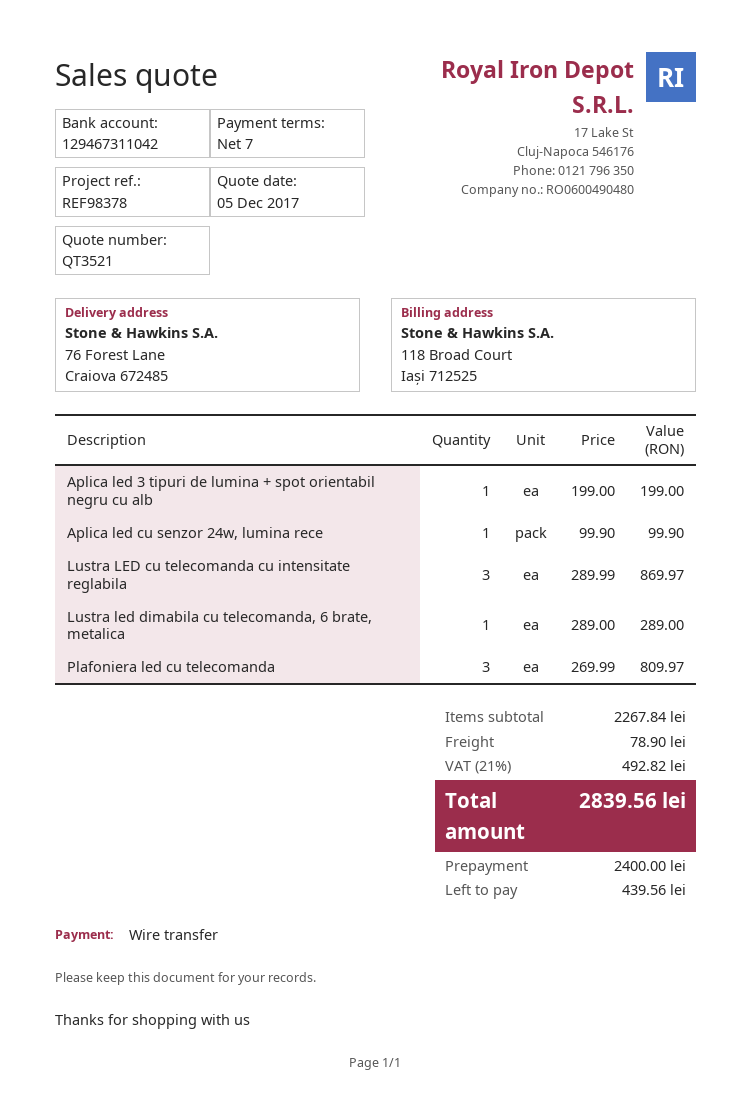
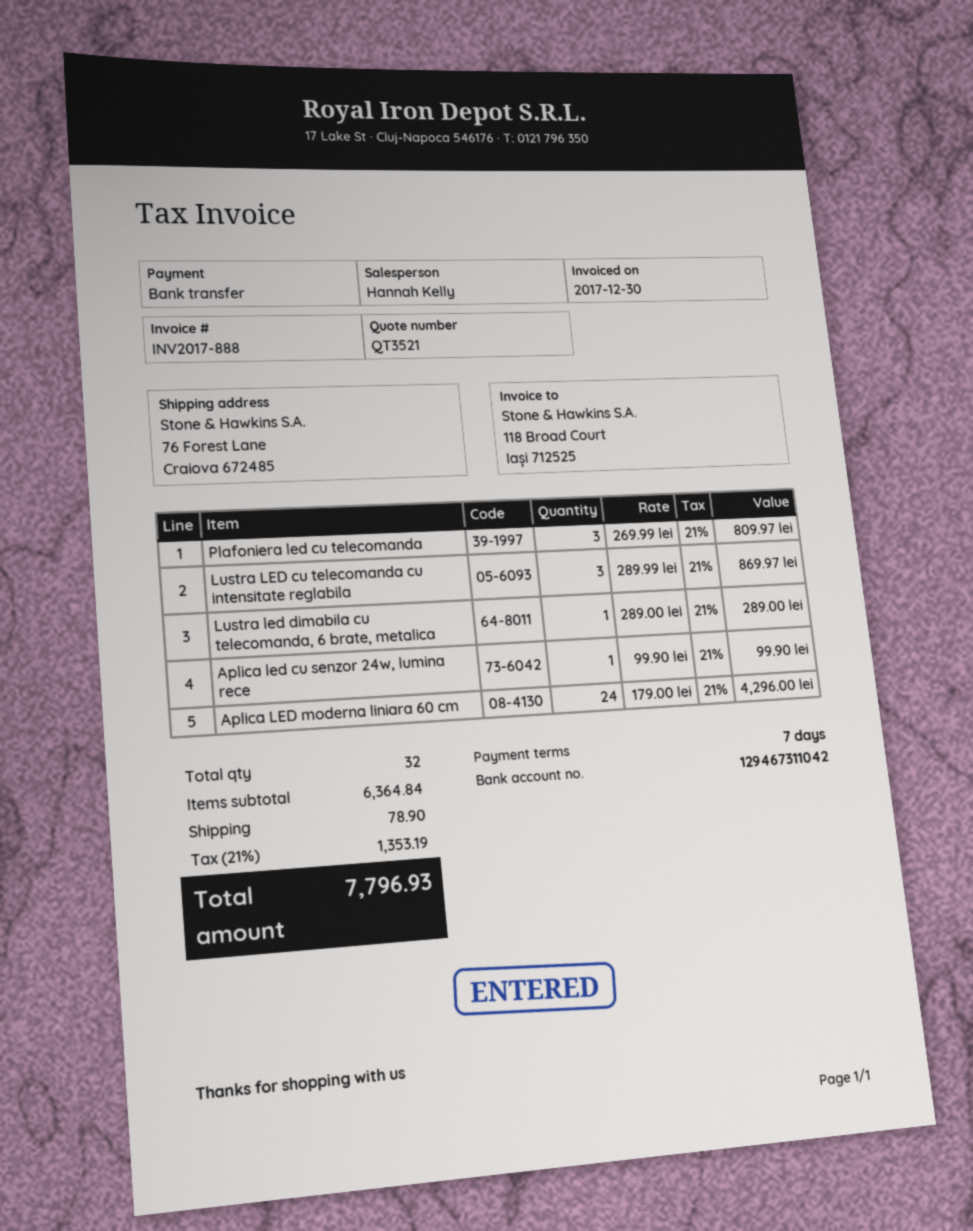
Aplica led 3 tipuri de lumina + spot orientabil negru cu alb: 1 x 199.00 = 199.00 -> none
Aplica LED moderna liniara 60 cm: none -> 24 x 179.00 = 4296.00
subtotal: 2267.84 -> 6364.84
tax: 21% = 492.82 -> 21% = 1353.19
total: 2839.56 -> 7796.93

